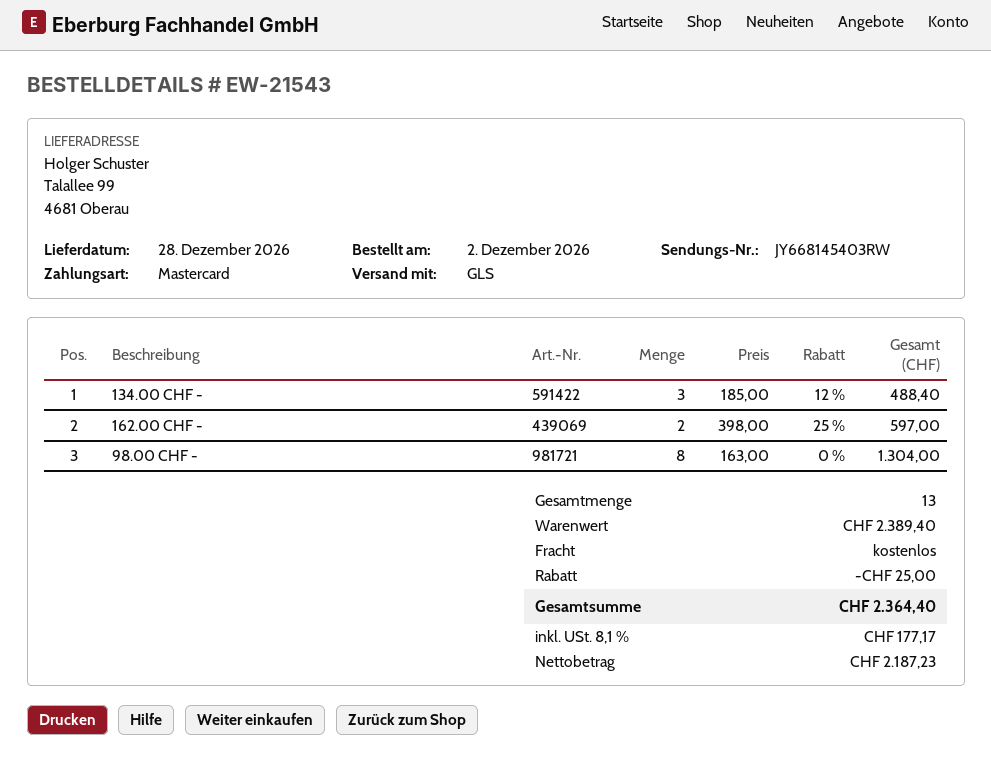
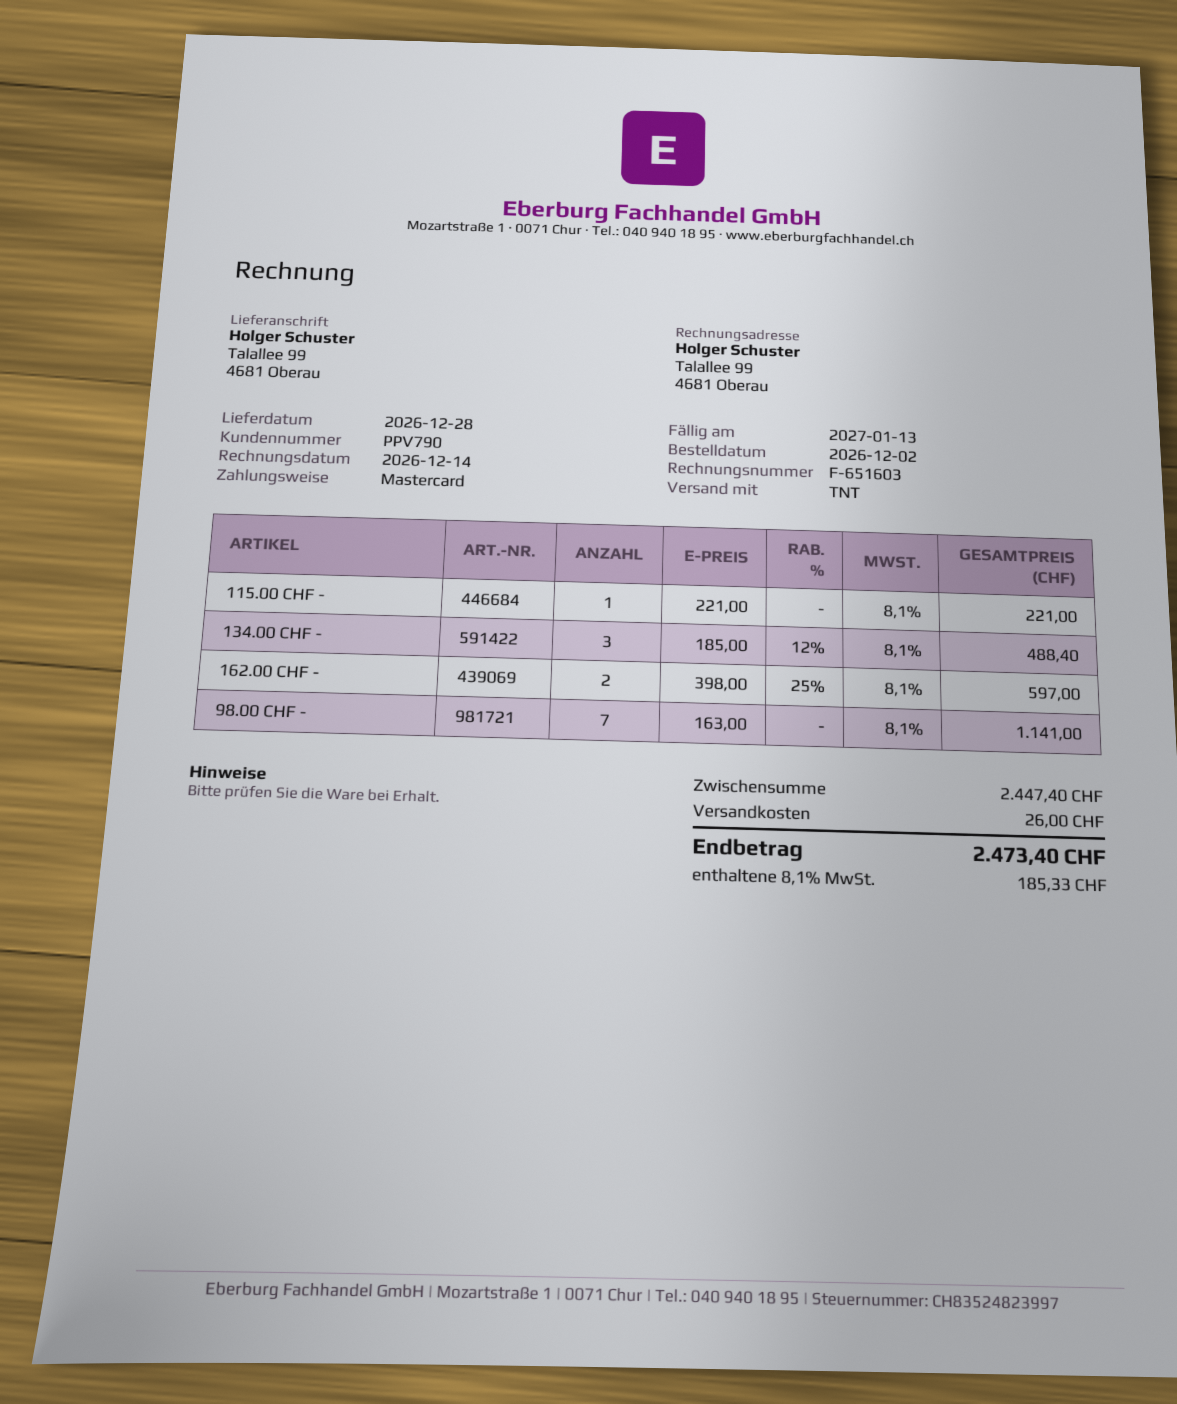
shipping method: GLS -> TNT
98.00 CHF -: 8 x 163.00 = 1304.00 -> 7 x 163.00 = 1141.00
115.00 CHF -: none -> 1 x 221.00 = 221.00
subtotal: 2389.40 -> 2447.40
discount: 25.00 -> none
shipping: 0.00 -> 26.00
tax: 8.1% = 177.17 -> 8.1% = 185.33
total: 2364.40 -> 2473.40

